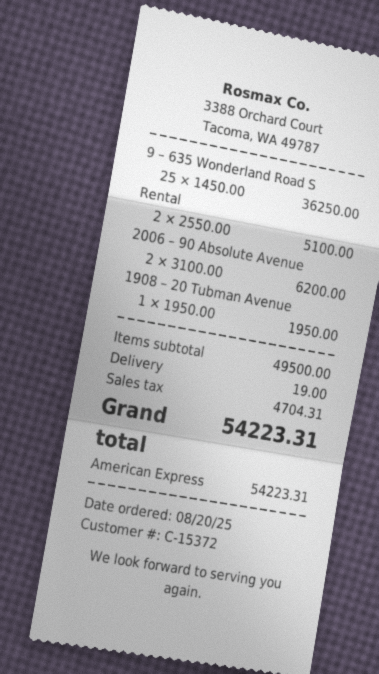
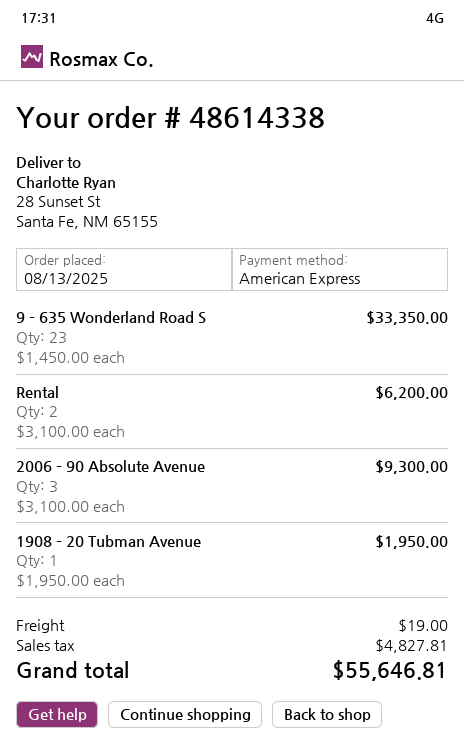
order date: 2025-08-20 -> 2025-08-13
9 – 635 Wonderland Road S: 25 x 1450.00 = 36250.00 -> 23 x 1450.00 = 33350.00
Rental: 2 x 2550.00 = 5100.00 -> 2 x 3100.00 = 6200.00
2006 – 90 Absolute Avenue: 2 x 3100.00 = 6200.00 -> 3 x 3100.00 = 9300.00
tax: 4704.31 -> 4827.81
total: 54223.31 -> 55646.81

